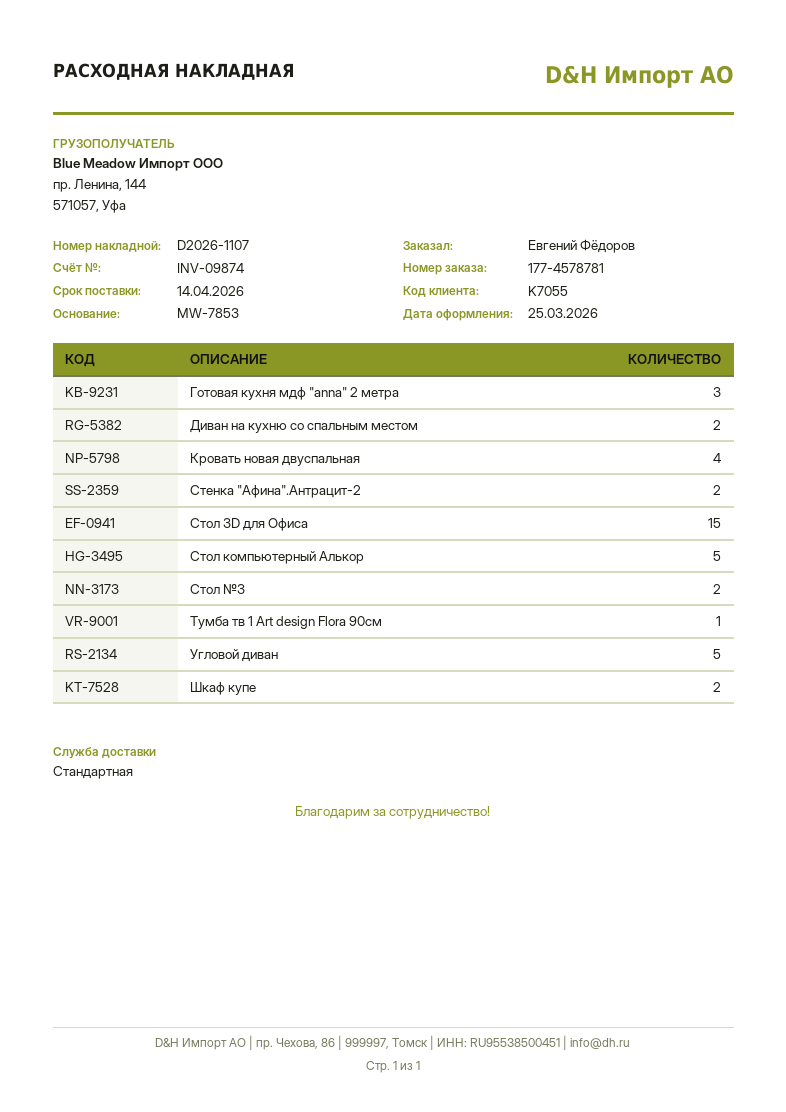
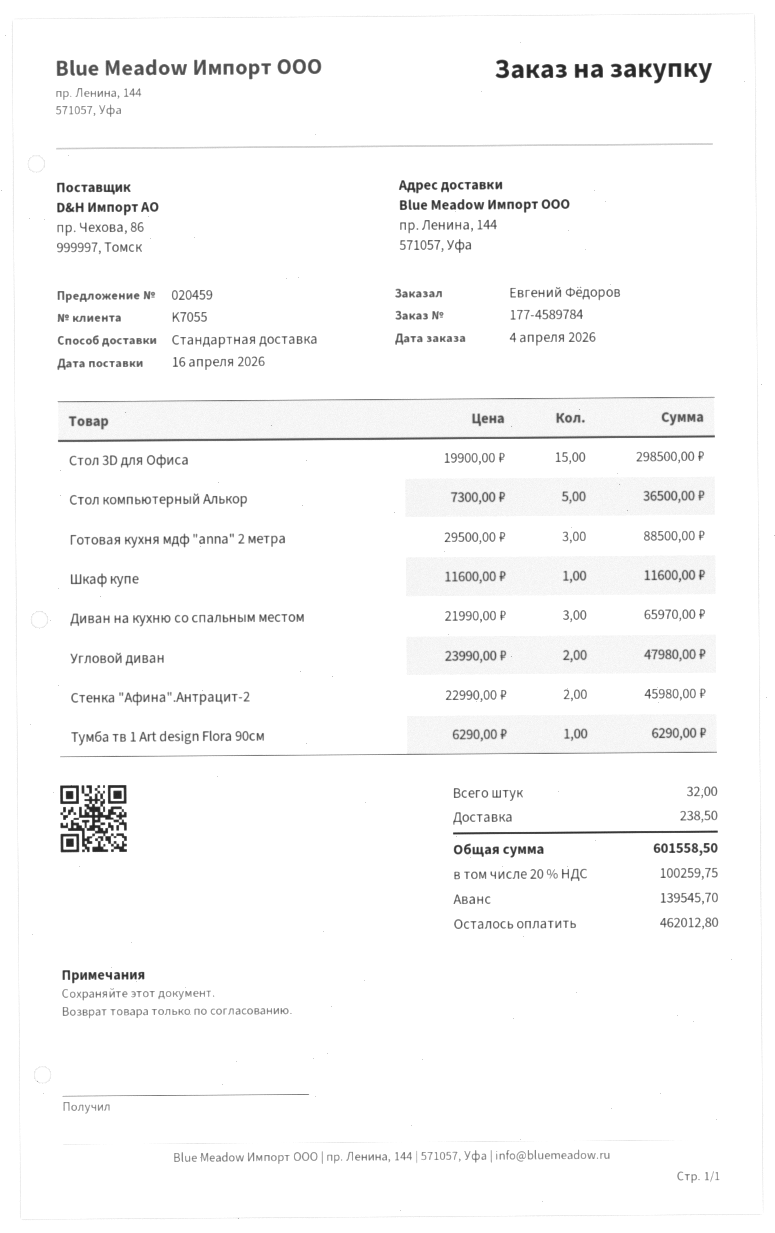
order number: 177-4578781 -> 177-4589784
order date: 2026-03-25 -> 2026-04-04
delivery date: 2026-04-14 -> 2026-04-16
Диван на кухню со спальным местом: 2 -> 3
Кровать новая двуспальная: 4 -> none
Стол №3: 2 -> none
Угловой диван: 5 -> 2
Шкаф купе: 2 -> 1

